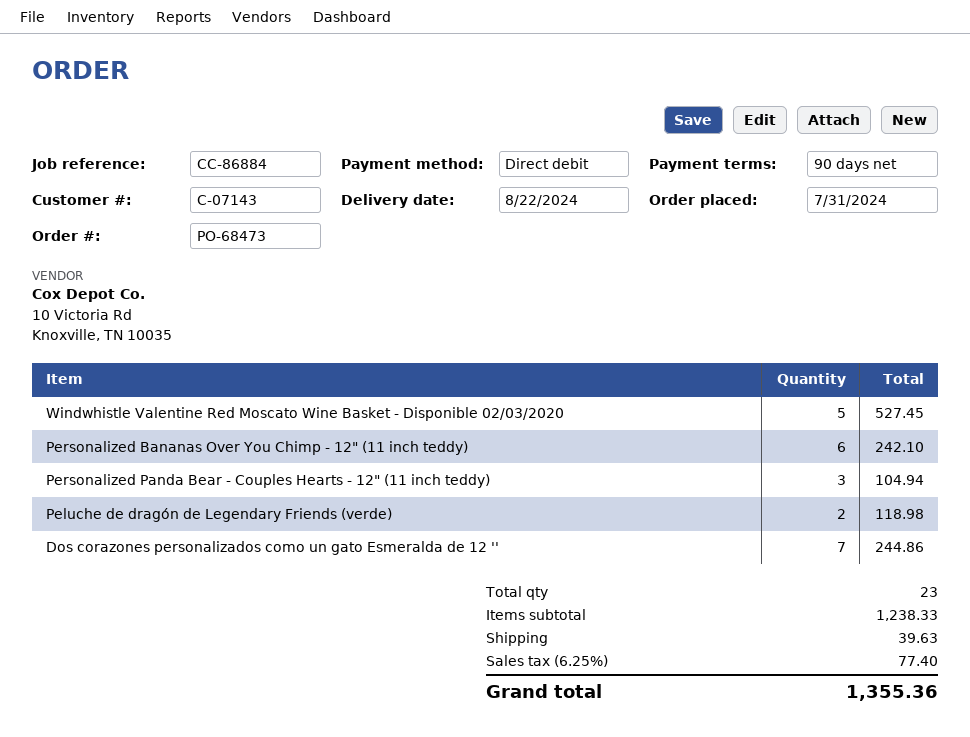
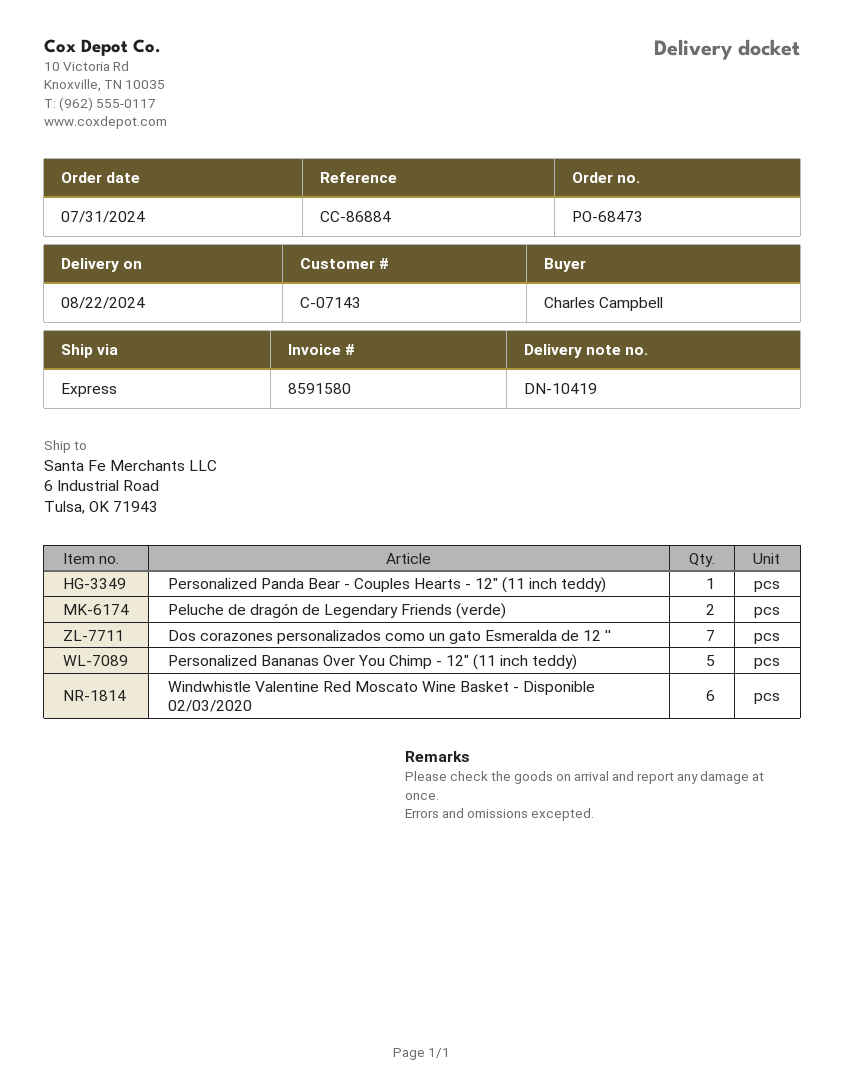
Windwhistle Valentine Red Moscato Wine Basket - Disponible 02/03/2020: 5 -> 6
Personalized Bananas Over You Chimp - 12" (11 inch teddy): 6 -> 5
Personalized Panda Bear - Couples Hearts - 12" (11 inch teddy): 3 -> 1

